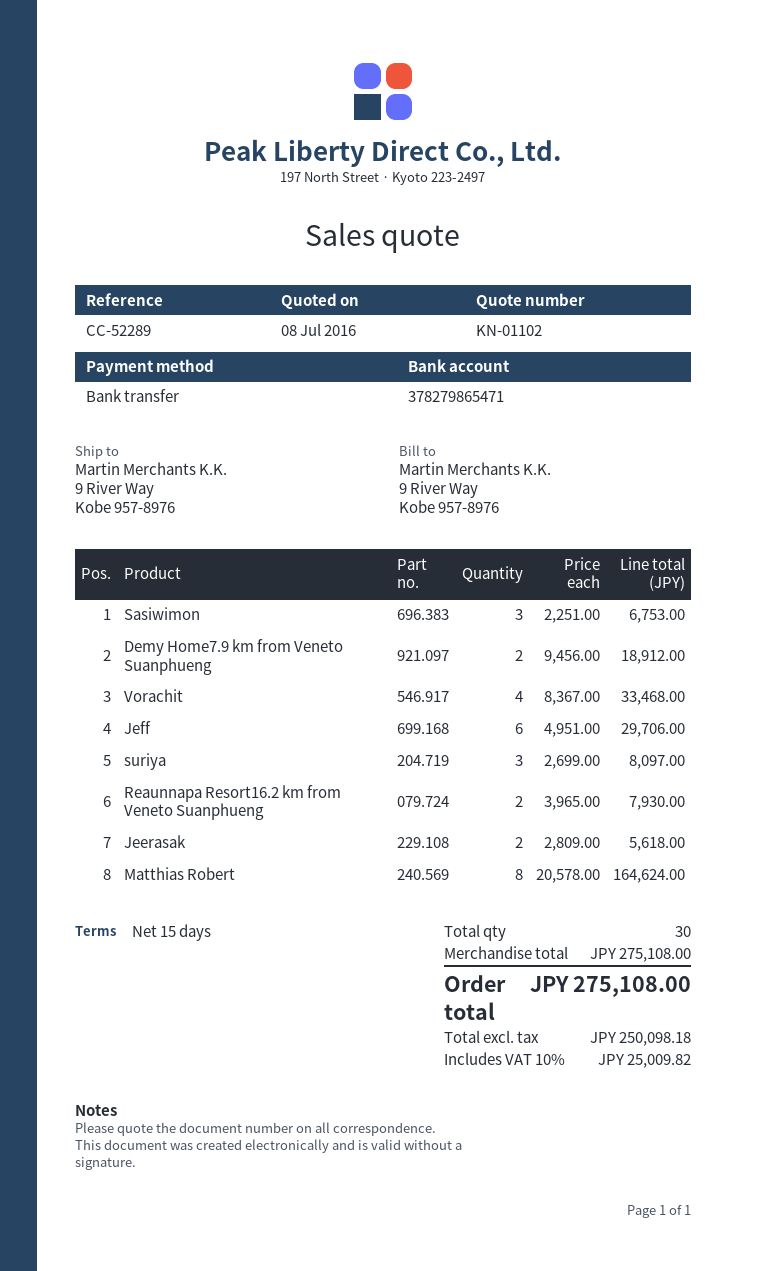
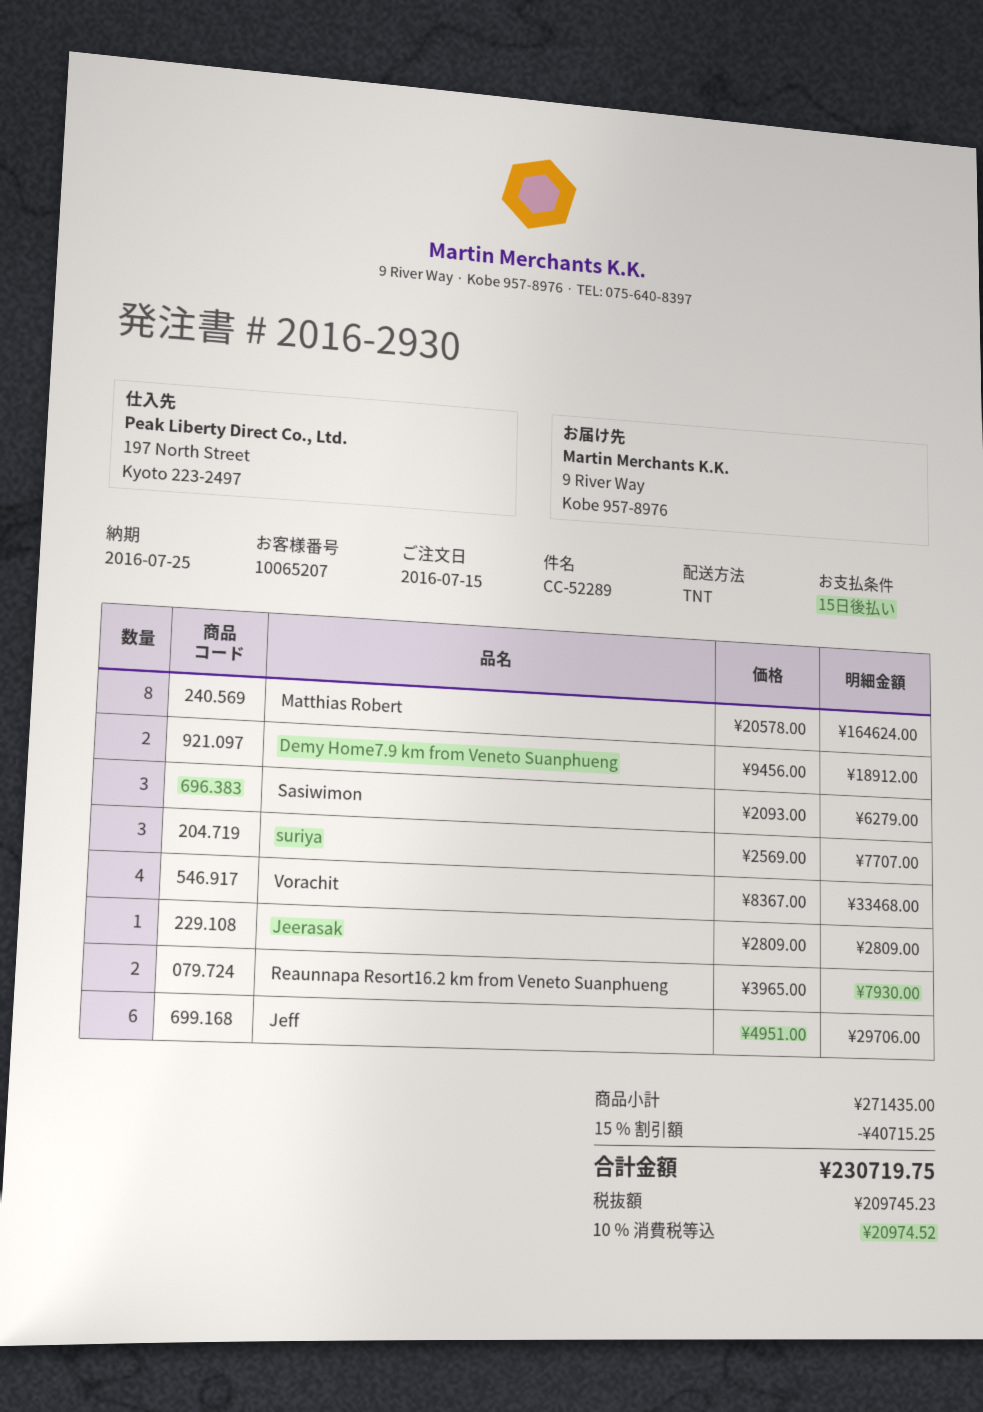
Sasiwimon: 3 x 2251.00 = 6753.00 -> 3 x 2093.00 = 6279.00
suriya: 3 x 2699.00 = 8097.00 -> 3 x 2569.00 = 7707.00
Jeerasak: 2 x 2809.00 = 5618.00 -> 1 x 2809.00 = 2809.00
subtotal: 275108.00 -> 271435.00
discount: none -> 15% = 40715.25
net: 250098.18 -> 209745.23
tax: 10% = 25009.82 -> 10% = 20974.52
total: 275108.00 -> 230719.75

